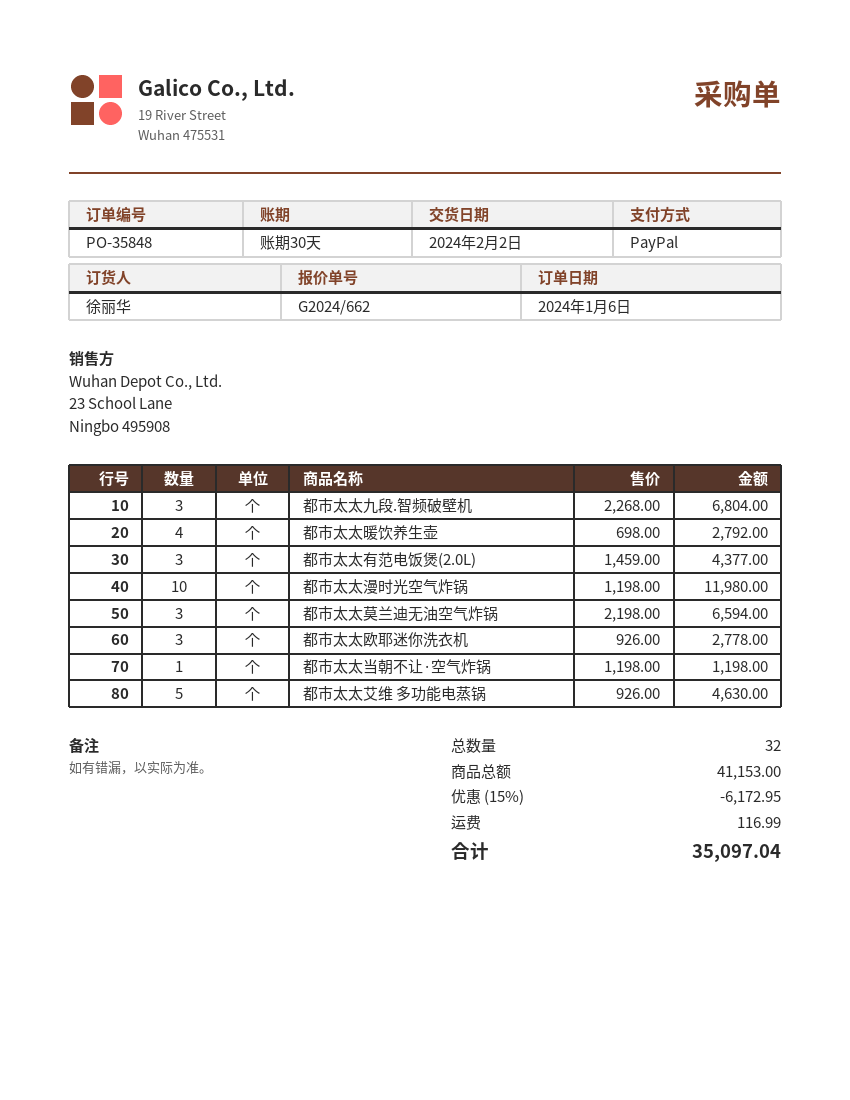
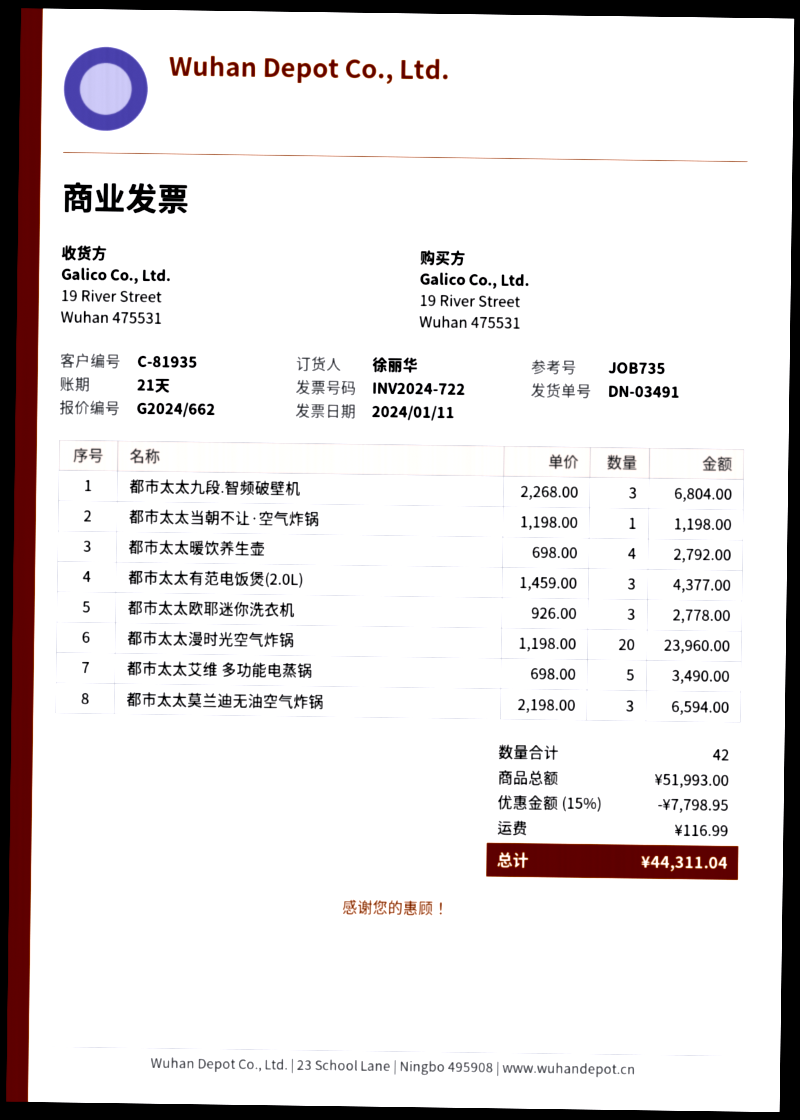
payment terms: 30 days -> 21 days
都市太太漫时光空气炸锅: 10 x 1198.00 = 11980.00 -> 20 x 1198.00 = 23960.00
都市太太艾维 多功能电蒸锅: 5 x 926.00 = 4630.00 -> 5 x 698.00 = 3490.00
total quantity: 32 -> 42
subtotal: 41153.00 -> 51993.00
discount: 15% = 6172.95 -> 15% = 7798.95
total: 35097.04 -> 44311.04

